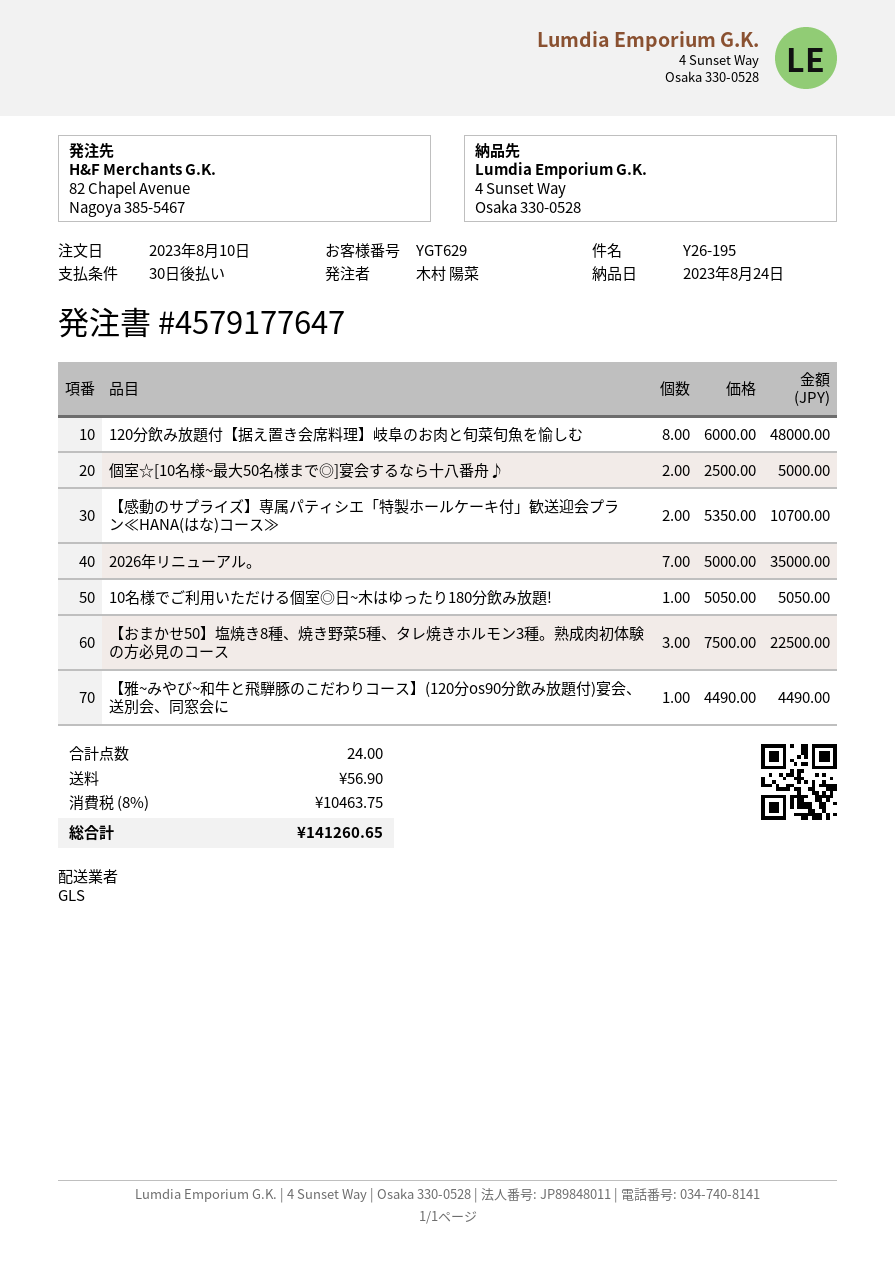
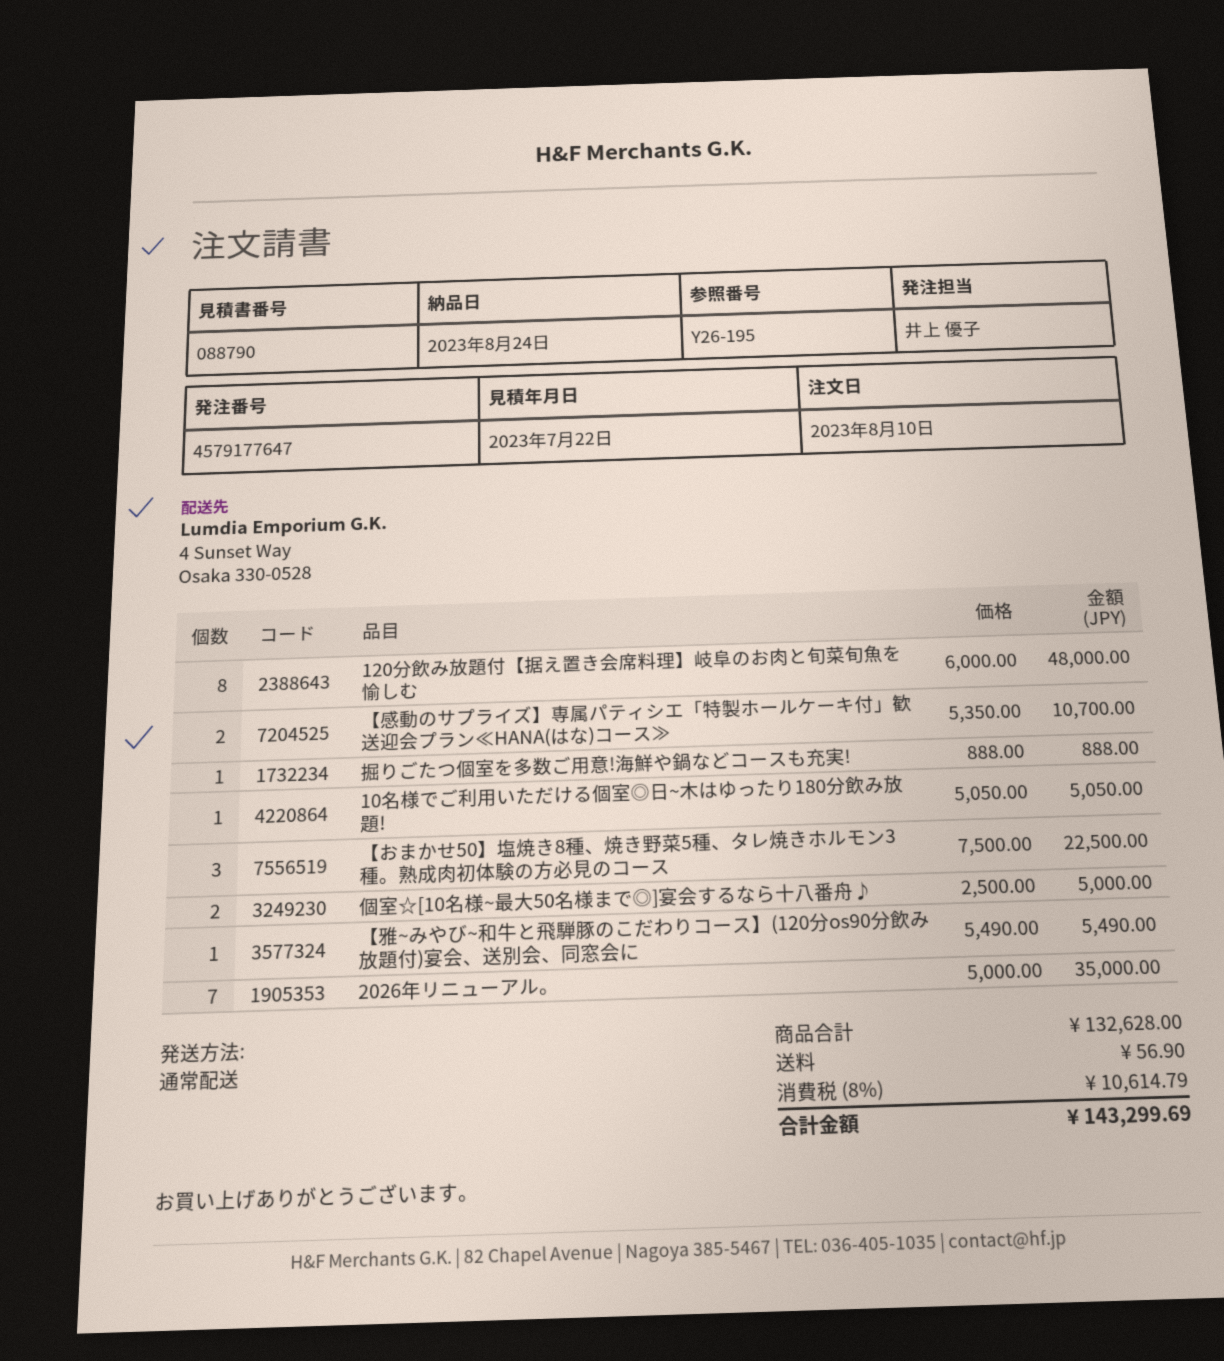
ordered by: 木村 陽菜 -> 井上 優子
shipping method: GLS -> standard
【雅~みやび~和牛と飛騨豚のこだわりコース】(120分os90分飲み放題付)宴会、送別会、同窓会に: 1 x 4490.00 = 4490.00 -> 1 x 5490.00 = 5490.00
掘りごたつ個室を多数ご用意!海鮮や鍋などコースも充実!: none -> 1 x 888.00 = 888.00
tax: 8% = 10463.75 -> 8% = 10614.79
total: 141260.65 -> 143299.69

